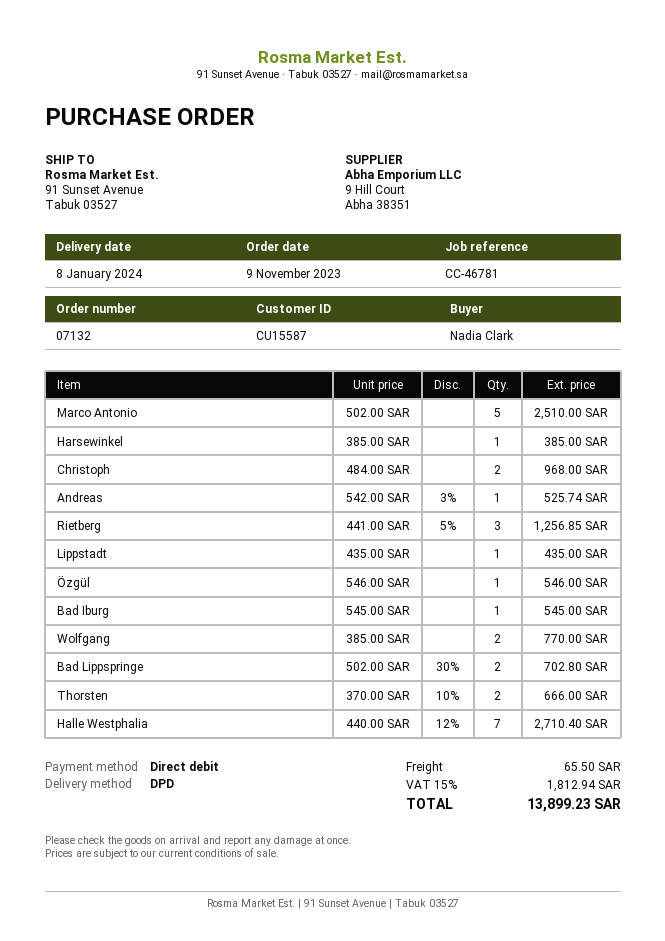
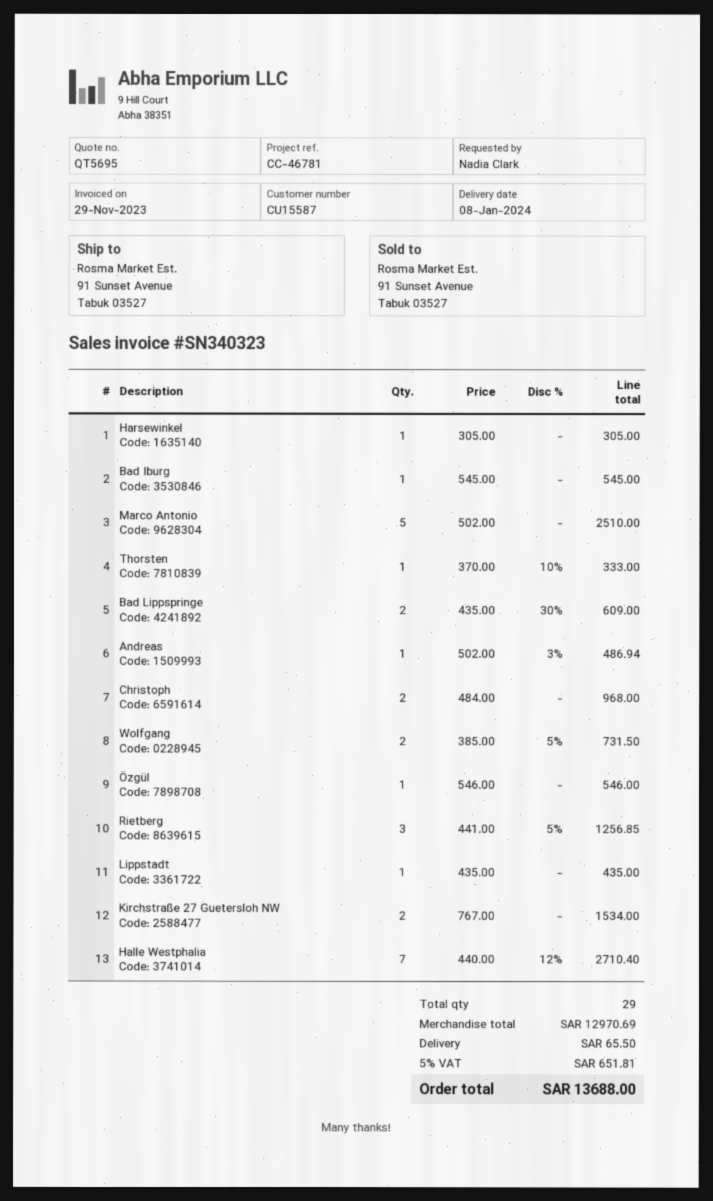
Harsewinkel: 1 x 385.00 = 385.00 -> 1 x 305.00 = 305.00
Andreas: 1 x 542.00 - 3% = 525.74 -> 1 x 502.00 - 3% = 486.94
Wolfgang: 2 x 385.00 = 770.00 -> 2 x 385.00 - 5% = 731.50
Bad Lippspringe: 2 x 502.00 - 30% = 702.80 -> 2 x 435.00 - 30% = 609.00
Thorsten: 2 x 370.00 - 10% = 666.00 -> 1 x 370.00 - 10% = 333.00
Kirchstraße 27 Guetersloh NW: none -> 2 x 767.00 = 1534.00
tax: 15% = 1812.94 -> 5% = 651.81
total: 13899.23 -> 13688.00

